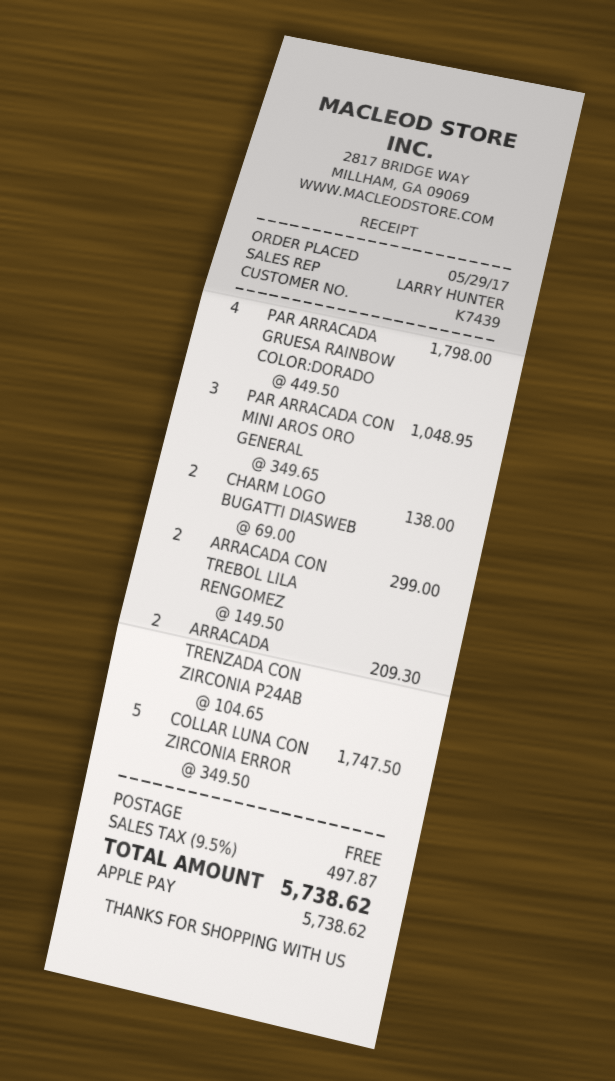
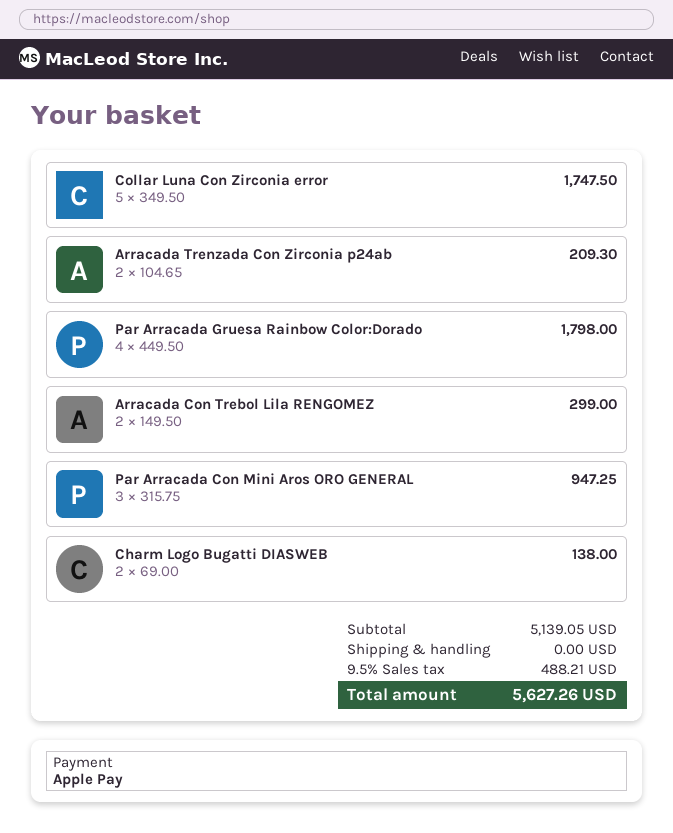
PAR ARRACADA CON MINI AROS ORO GENERAL: 3 x 349.65 = 1048.95 -> 3 x 315.75 = 947.25
tax: 9.5% = 497.87 -> 9.5% = 488.21
total: 5738.62 -> 5627.26

